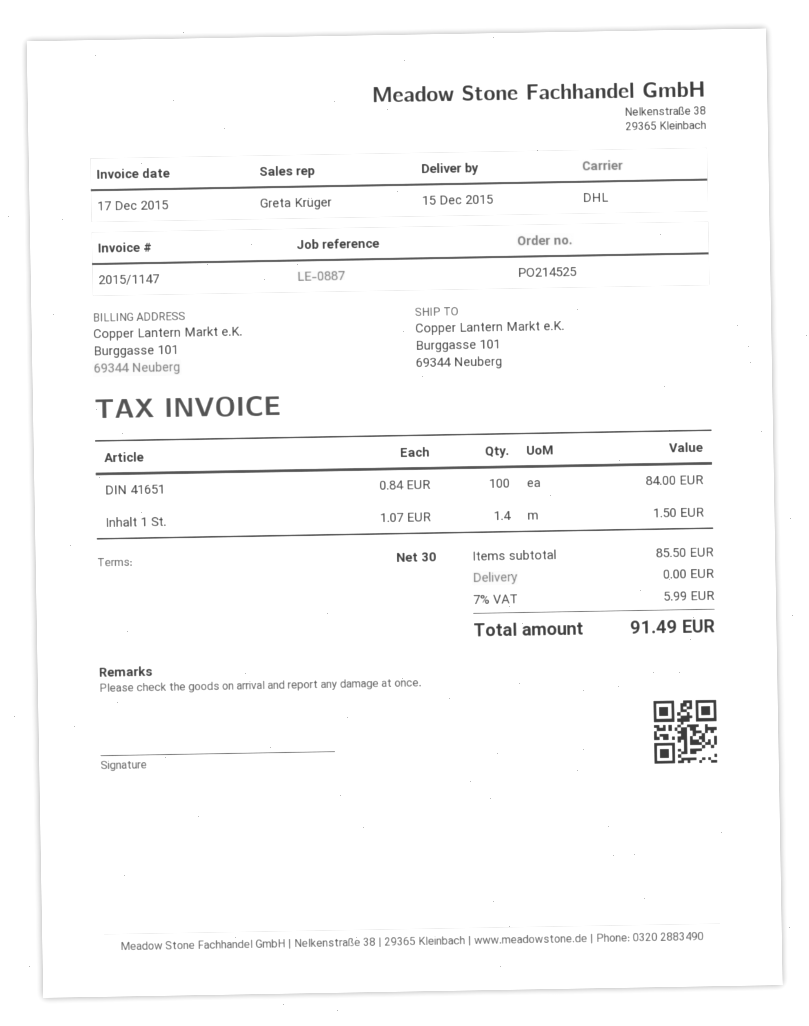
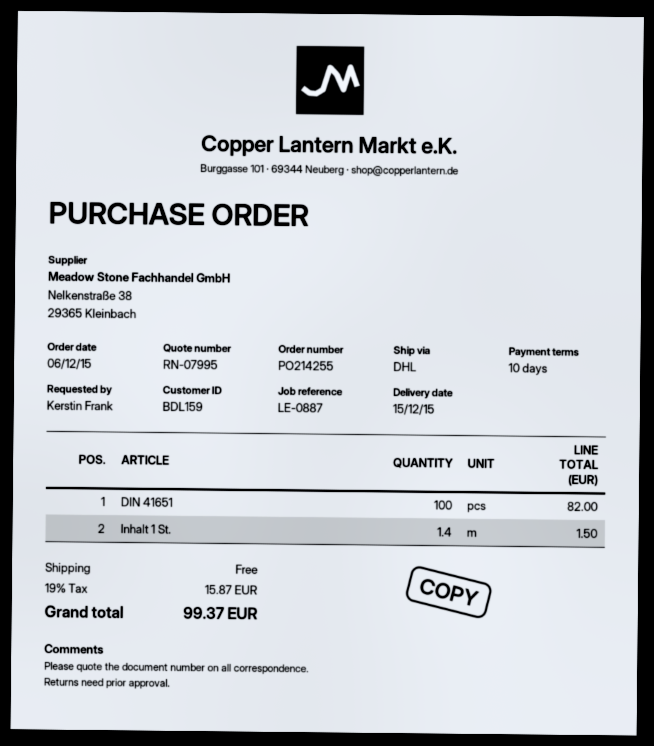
order number: PO214525 -> PO214255
payment terms: 30 days -> 10 days
DIN 41651: 100 for 84.00 -> 100 for 82.00
tax: 7% = 5.99 -> 19% = 15.87
total: 91.49 -> 99.37

